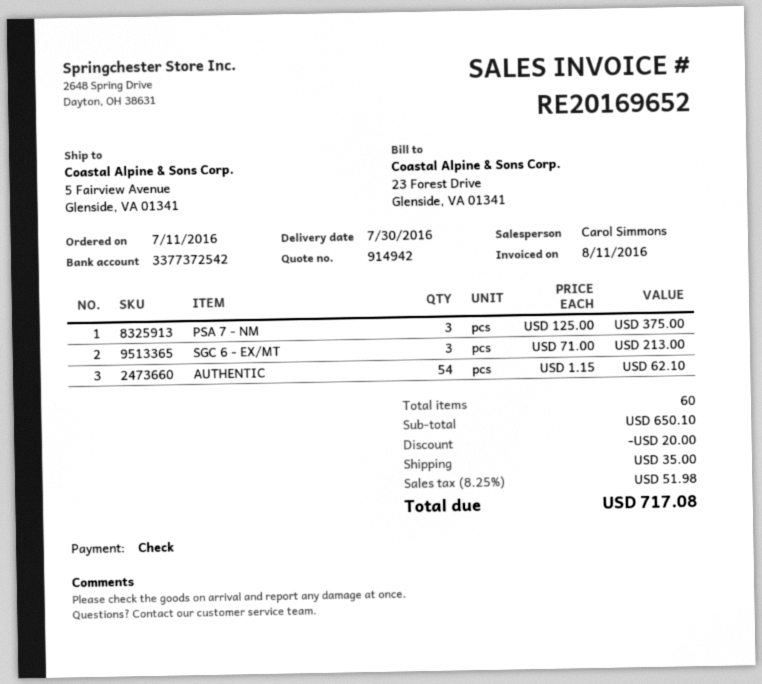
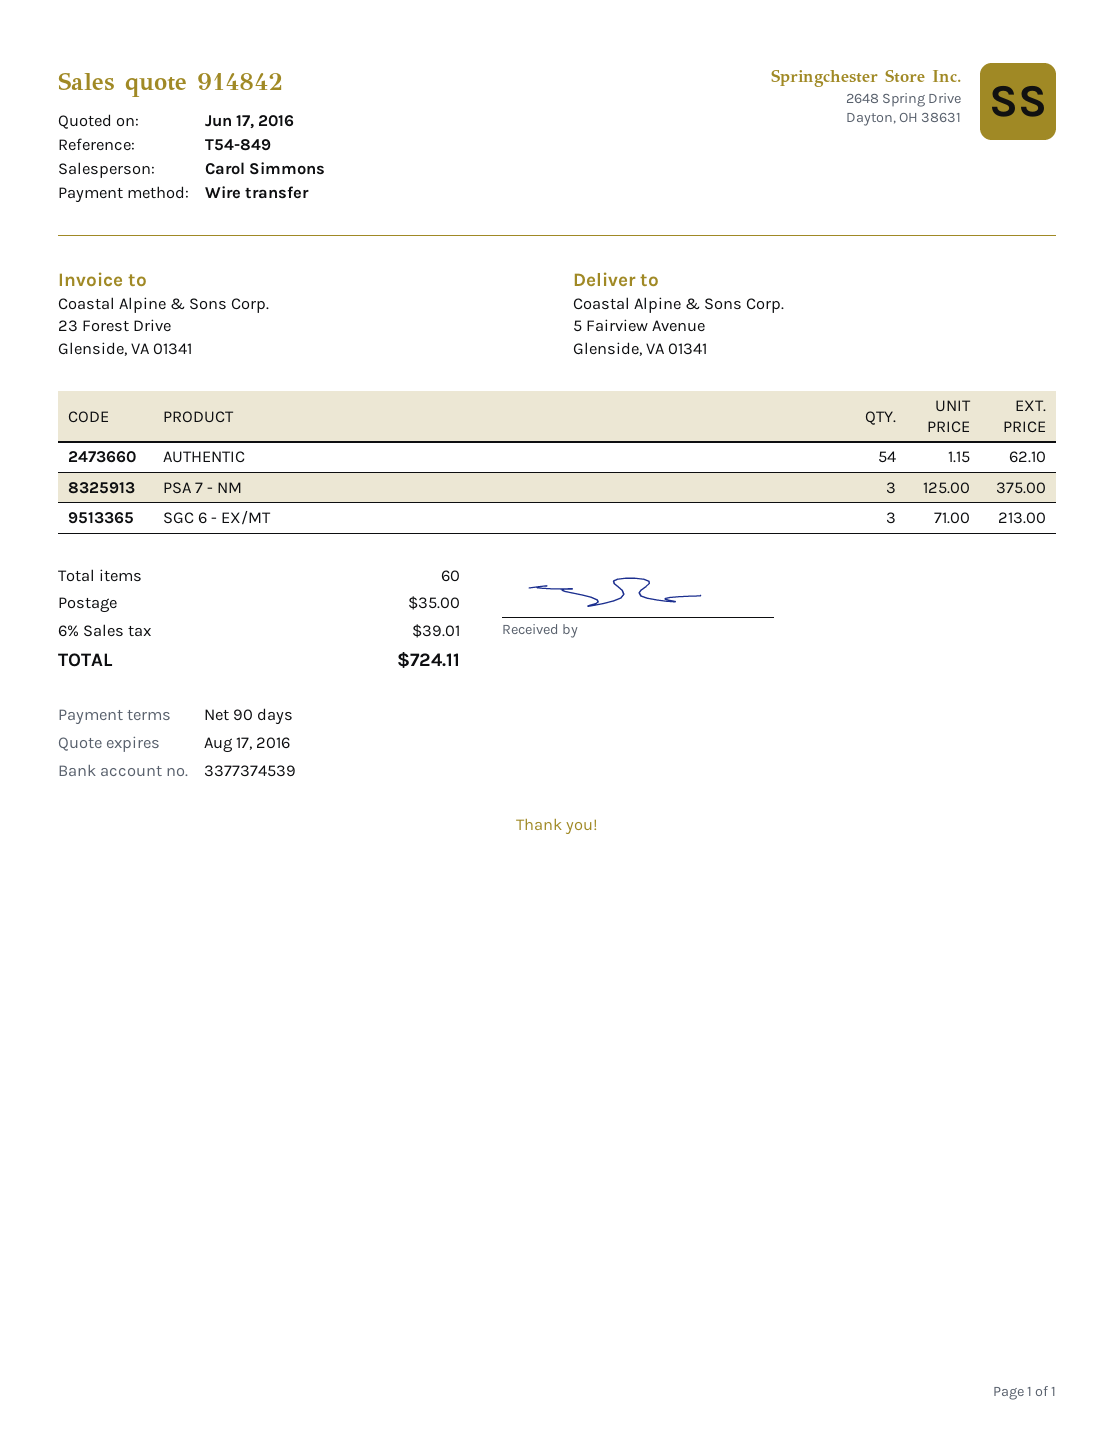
quote number: 914942 -> 914842
payment method: cheque -> bank transfer
bank account: 3377372542 -> 3377374539
discount: 20.00 -> none
tax: 8.25% = 51.98 -> 6% = 39.01
total: 717.08 -> 724.11

